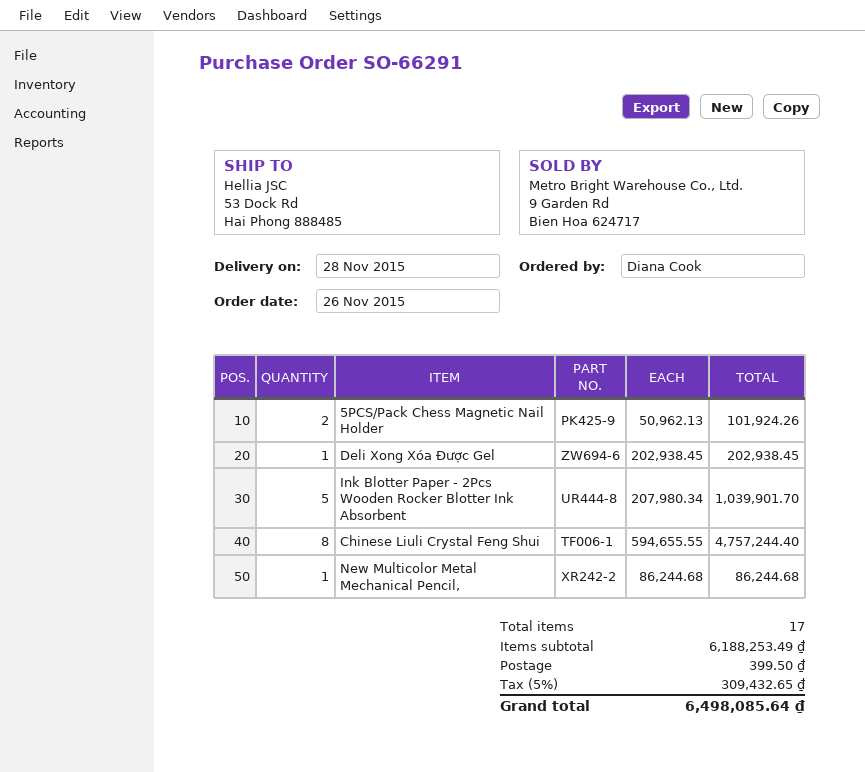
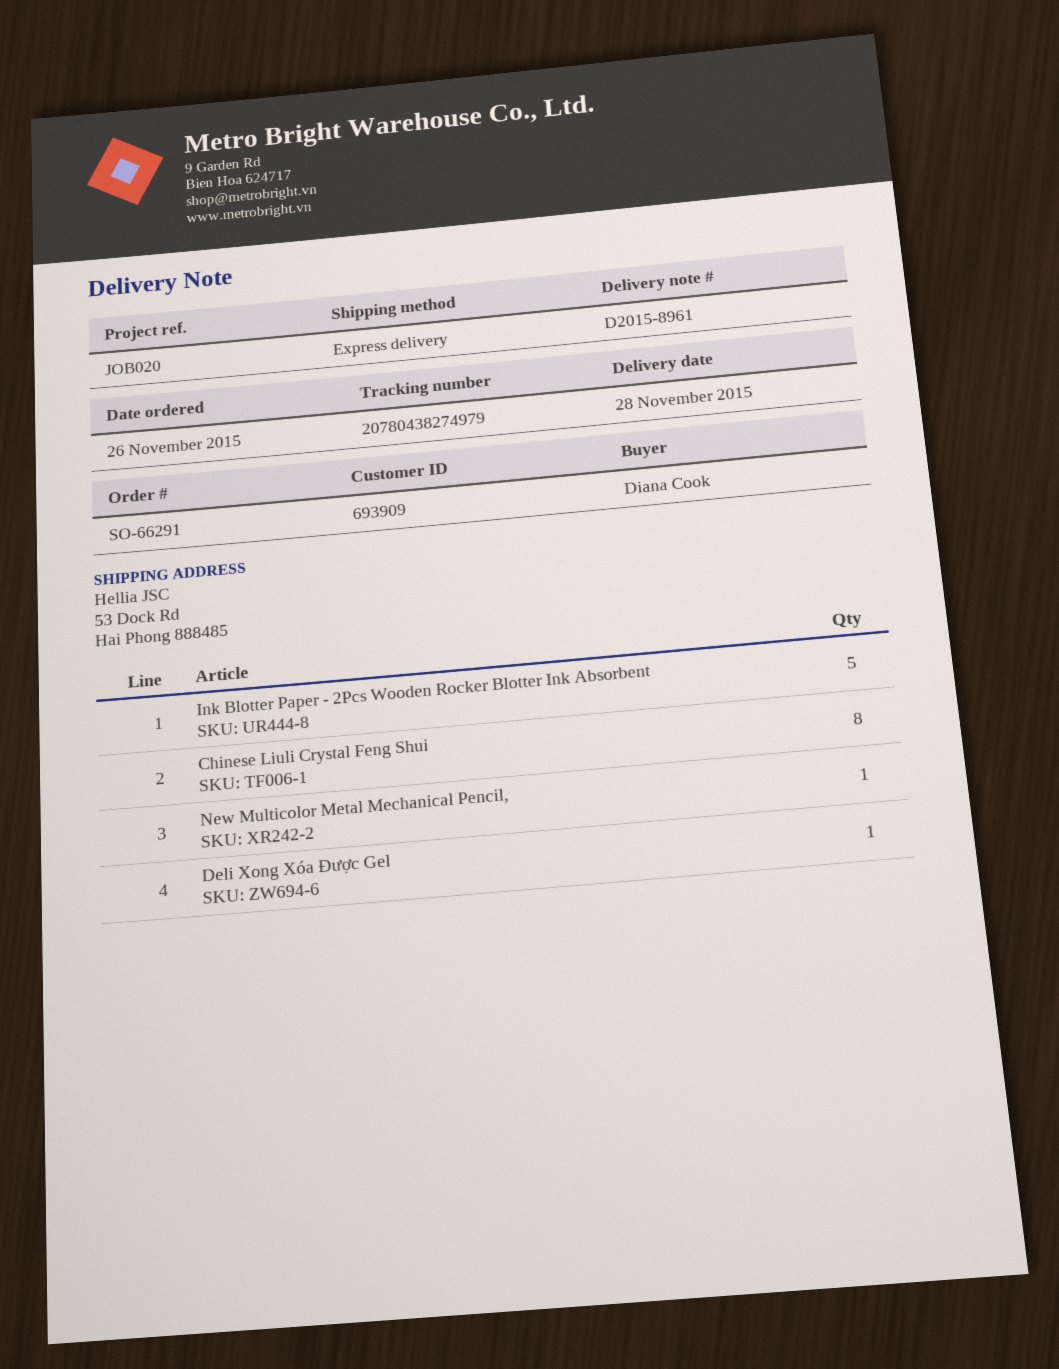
5PCS/Pack Chess Magnetic Nail Holder: 2 -> none

